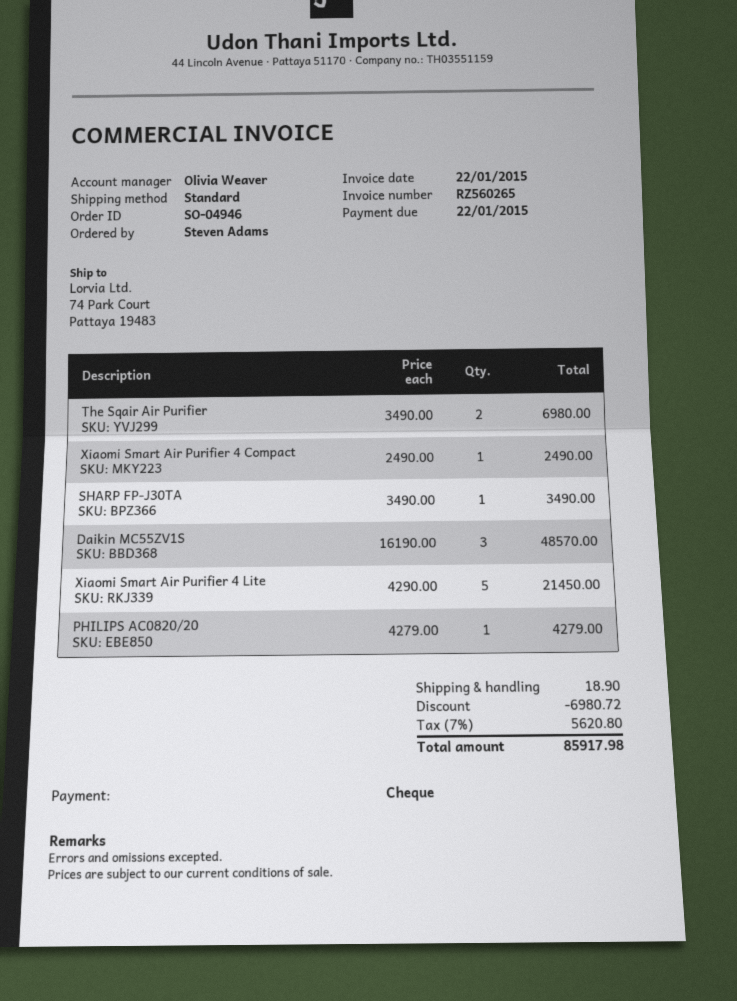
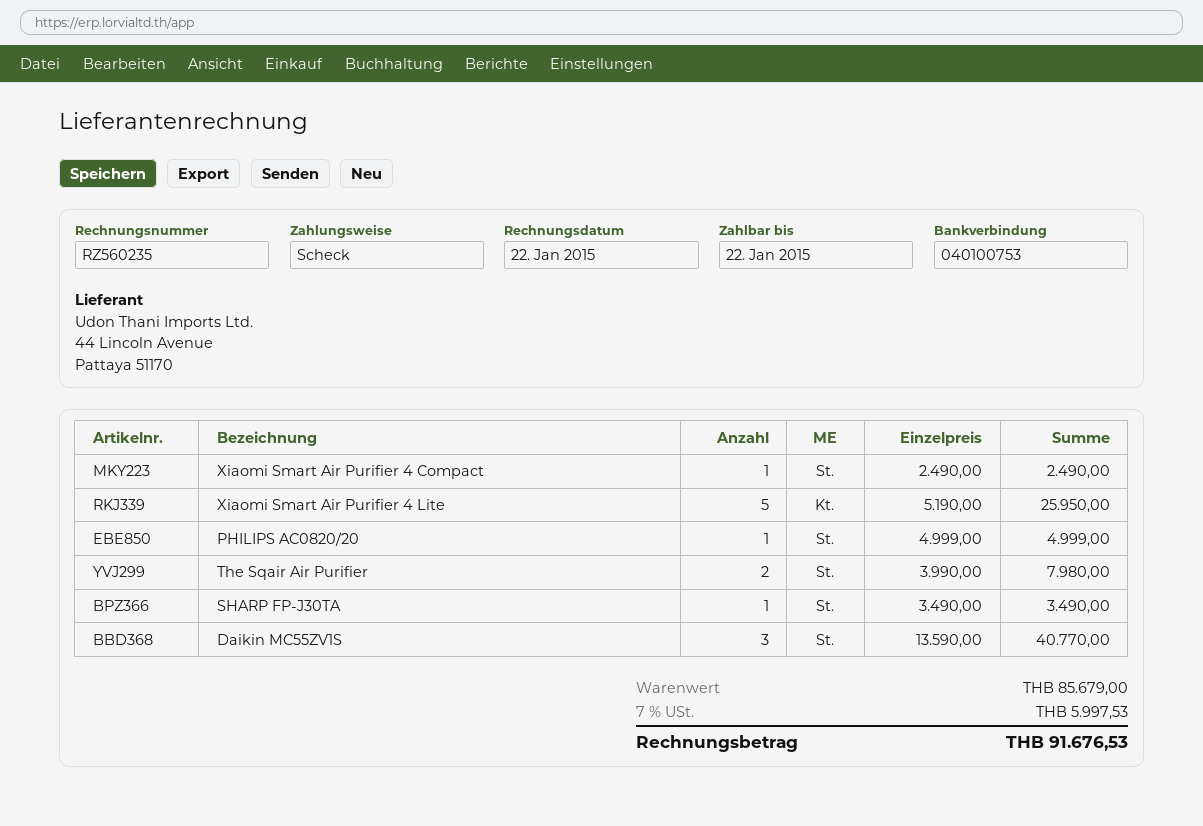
invoice number: RZ560265 -> RZ560235
The Sqair Air Purifier: 2 x 3490.00 = 6980.00 -> 2 x 3990.00 = 7980.00
Daikin MC55ZV1S: 3 x 16190.00 = 48570.00 -> 3 x 13590.00 = 40770.00
Xiaomi Smart Air Purifier 4 Lite: 5 x 4290.00 = 21450.00 -> 5 x 5190.00 = 25950.00
PHILIPS AC0820/20: 1 x 4279.00 = 4279.00 -> 1 x 4999.00 = 4999.00
discount: 6980.72 -> none
shipping: 18.90 -> none
tax: 7% = 5620.80 -> 7% = 5997.53
total: 85917.98 -> 91676.53

